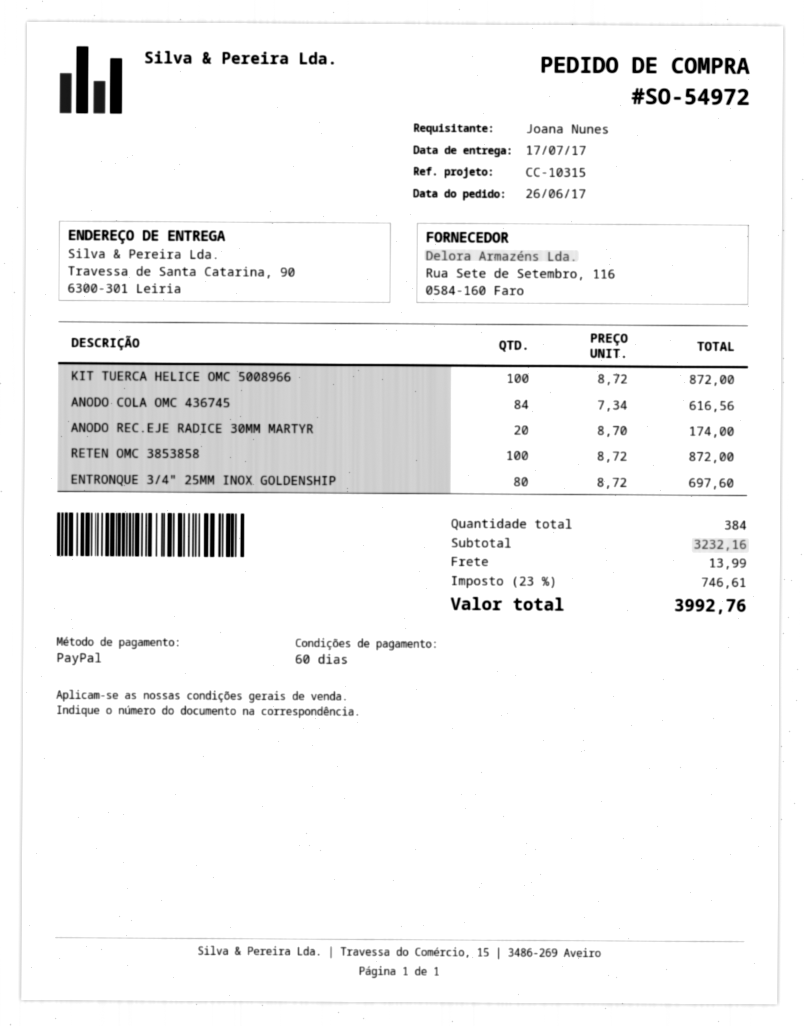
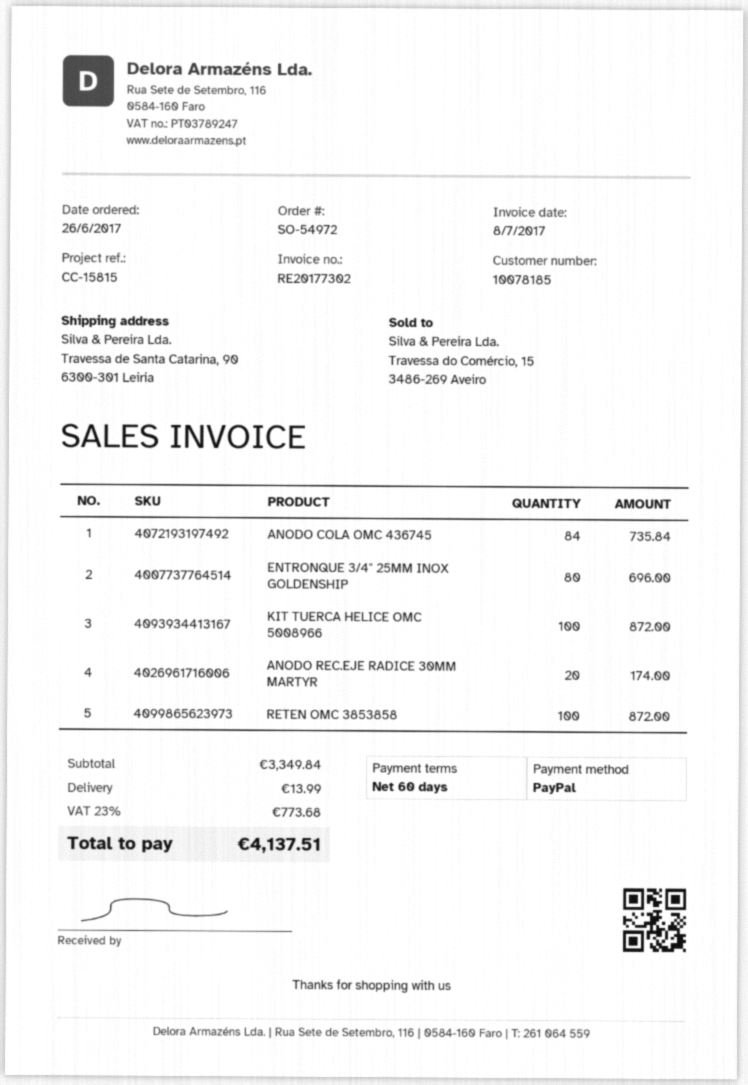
reference: CC-10315 -> CC-15815
ANODO COLA OMC 436745: 84 for 616.56 -> 84 for 735.84
ENTRONQUE 3/4" 25MM INOX GOLDENSHIP: 80 for 697.60 -> 80 for 696.00
subtotal: 3232.16 -> 3349.84
tax: 23% = 746.61 -> 23% = 773.68
total: 3992.76 -> 4137.51

